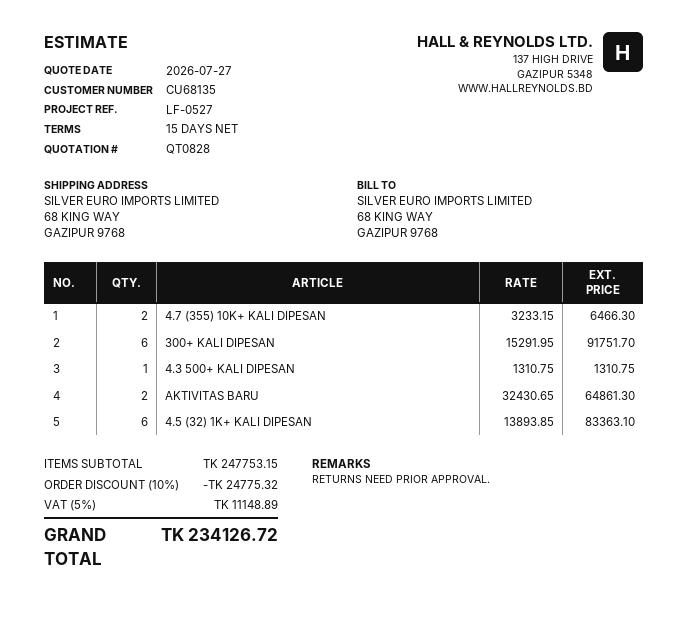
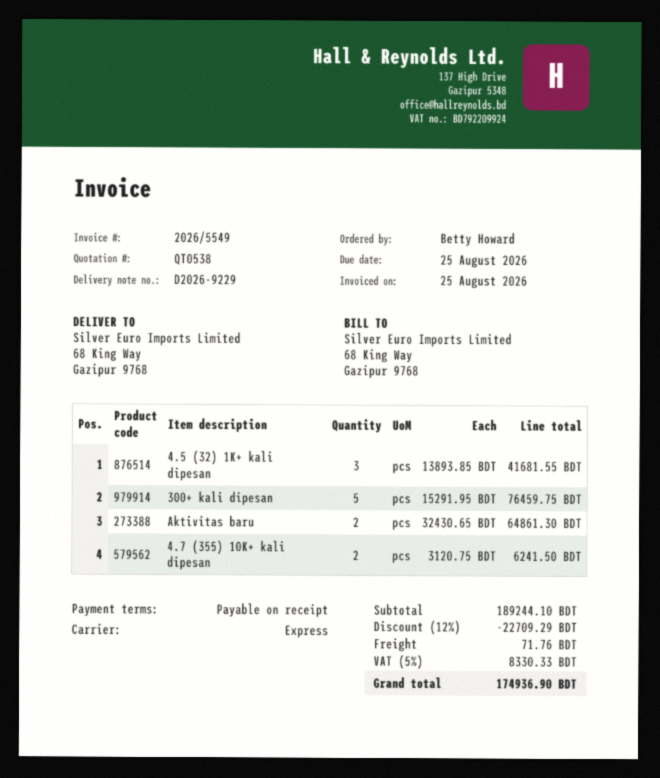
quote number: QT0828 -> QT0538
payment terms: 15 days -> on receipt
4.7 (355) 10K+ KALI DIPESAN: 2 x 3233.15 = 6466.30 -> 2 x 3120.75 = 6241.50
300+ KALI DIPESAN: 6 x 15291.95 = 91751.70 -> 5 x 15291.95 = 76459.75
4.3 500+ KALI DIPESAN: 1 x 1310.75 = 1310.75 -> none
4.5 (32) 1K+ KALI DIPESAN: 6 x 13893.85 = 83363.10 -> 3 x 13893.85 = 41681.55
subtotal: 247753.15 -> 189244.10
discount: 10% = 24775.32 -> 12% = 22709.29
shipping: none -> 71.76
tax: 5% = 11148.89 -> 5% = 8330.33
total: 234126.72 -> 174936.90

